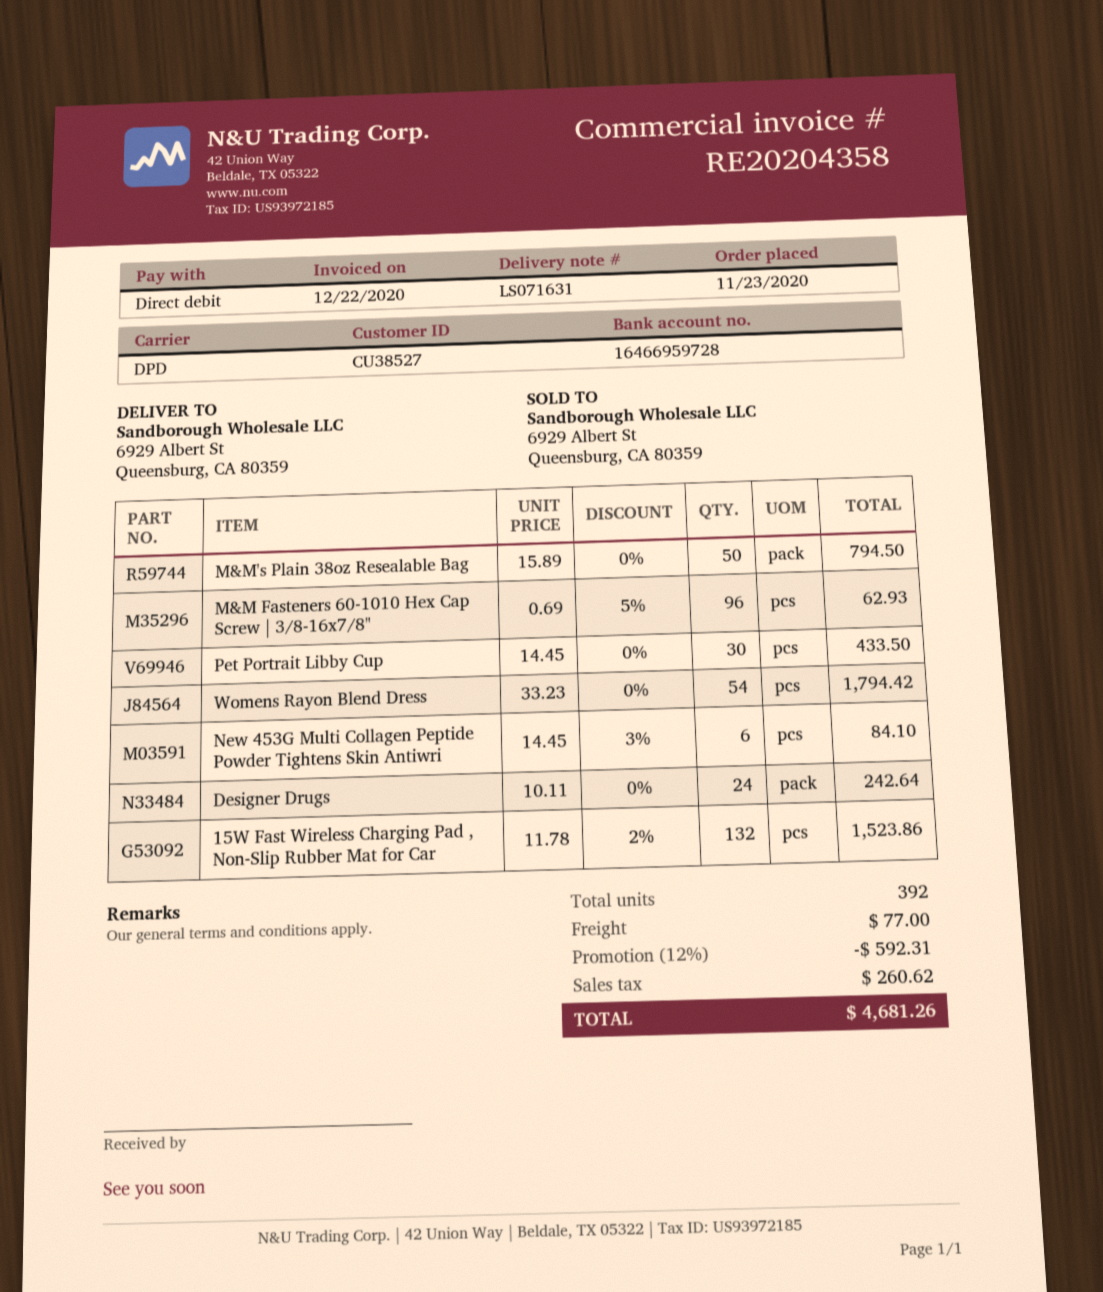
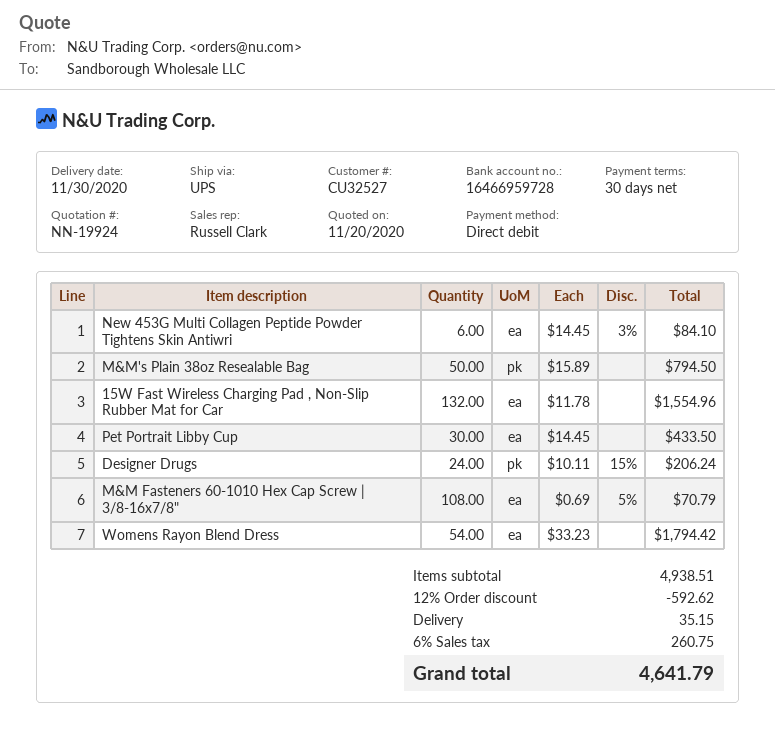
customer number: CU38527 -> CU32527
shipping method: DPD -> UPS
M&M Fasteners 60-1010 Hex Cap Screw | 3/8-16x7/8": 96 x 0.69 - 5% = 62.93 -> 108 x 0.69 - 5% = 70.79
Designer Drugs: 24 x 10.11 = 242.64 -> 24 x 10.11 - 15% = 206.24
15W Fast Wireless Charging Pad , Non-Slip Rubber Mat for Car: 132 x 11.78 - 2% = 1523.86 -> 132 x 11.78 = 1554.96
discount: 12% = 592.31 -> 12% = 592.62
shipping: 77.00 -> 35.15
tax: 260.62 -> 260.75
total: 4681.26 -> 4641.79

